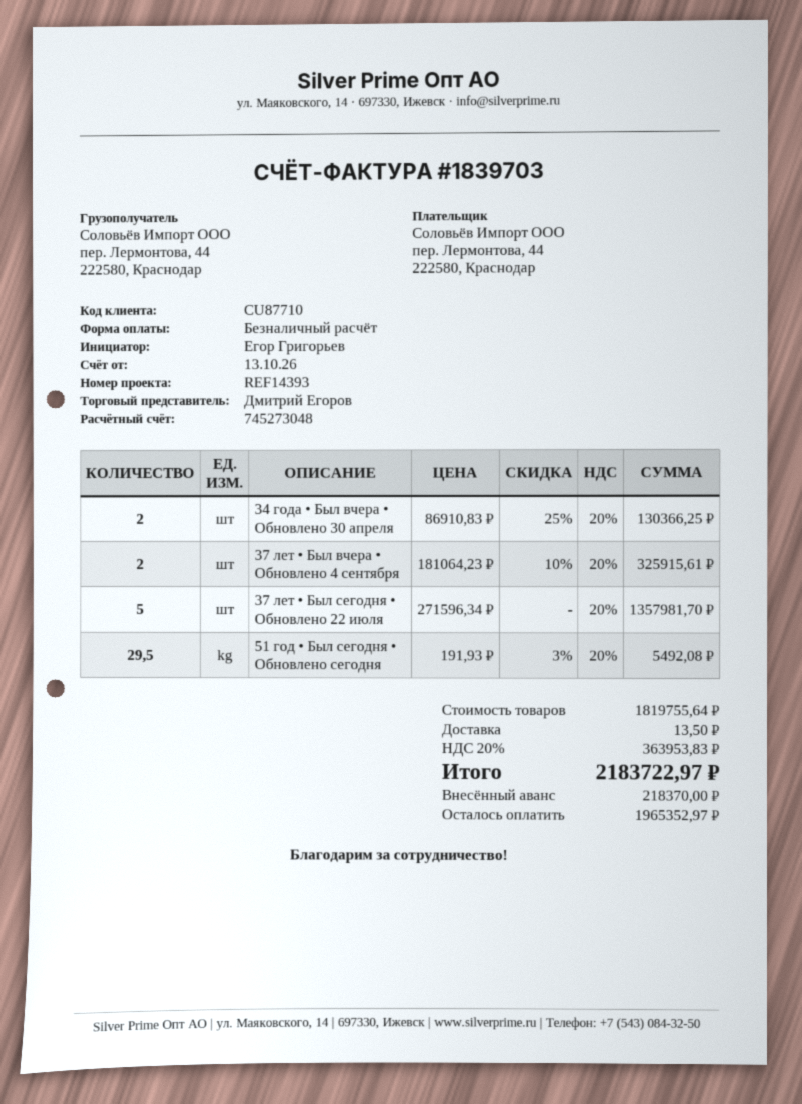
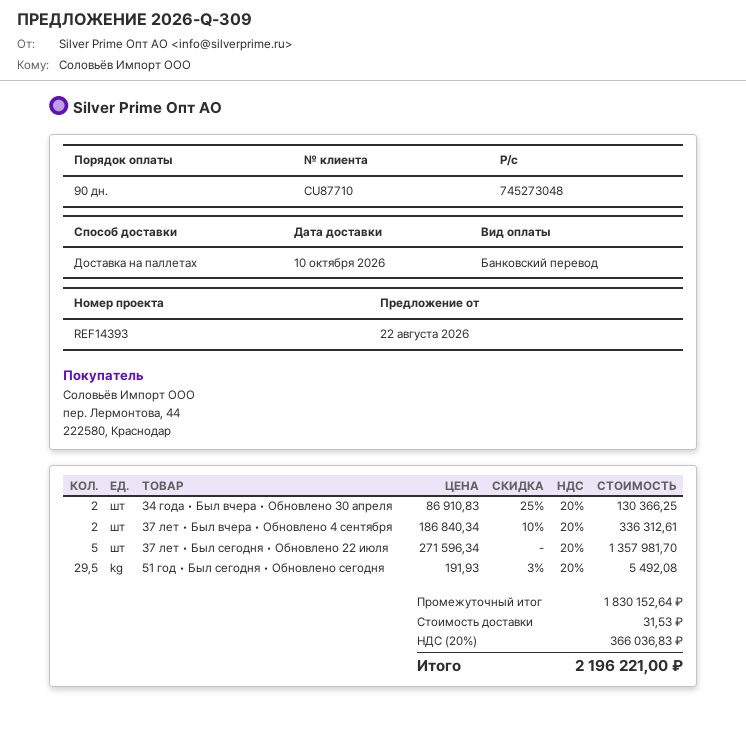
37 лет • Был вчера • Обновлено 4 сентября: 2 x 181064.23 - 10% = 325915.61 -> 2 x 186840.34 - 10% = 336312.61
subtotal: 1819755.64 -> 1830152.64
shipping: 13.50 -> 31.53
tax: 20% = 363953.83 -> 20% = 366036.83
total: 2183722.97 -> 2196221.00

